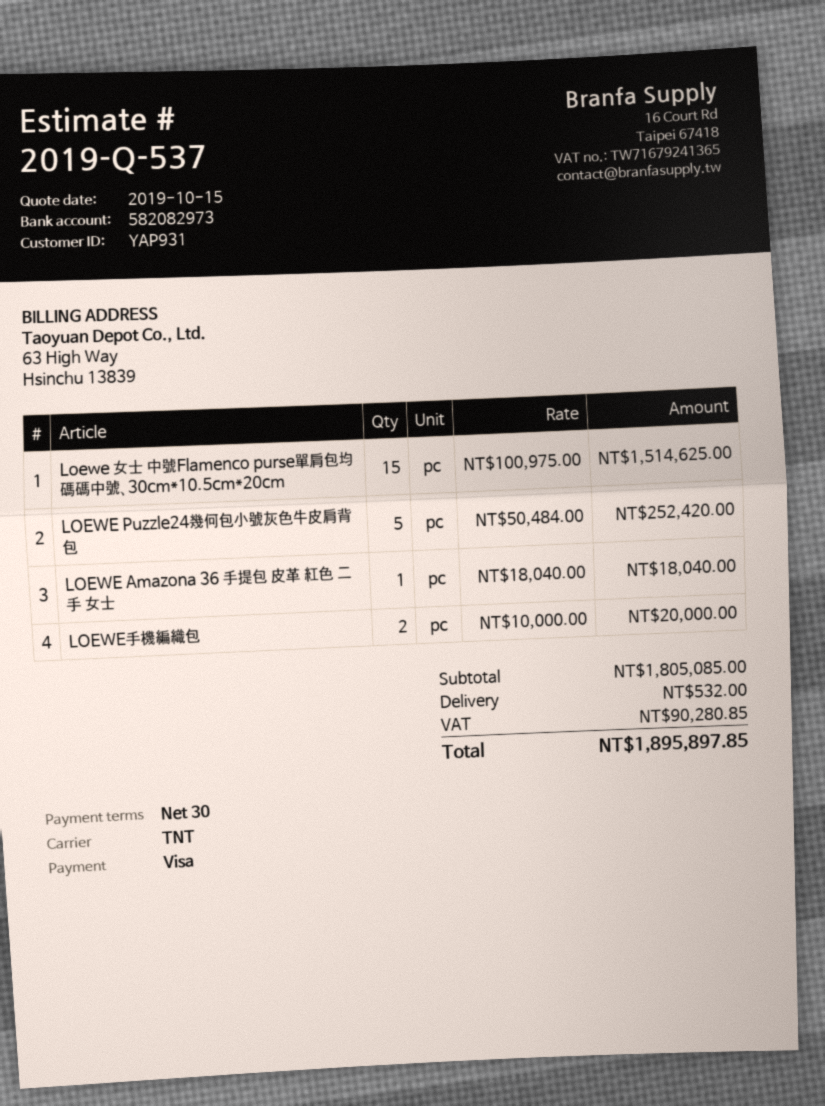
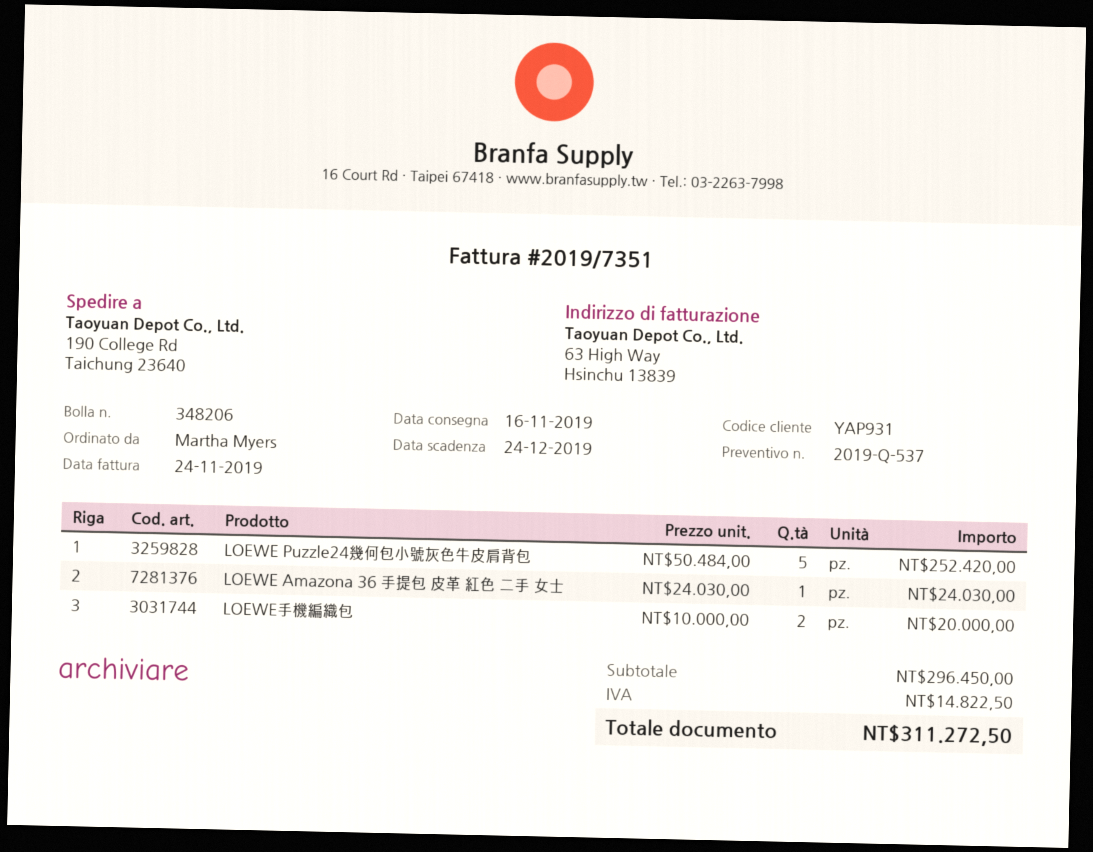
Loewe 女士 中號Flamenco purse單肩包均碼碼中號、30cm*10.5cm*20cm: 15 x 100975.00 = 1514625.00 -> none
LOEWE Amazona 36 手提包 皮革 紅色 二手 女士: 1 x 18040.00 = 18040.00 -> 1 x 24030.00 = 24030.00
subtotal: 1805085.00 -> 296450.00
shipping: 532.00 -> none
tax: 90280.85 -> 14822.50
total: 1895897.85 -> 311272.50

